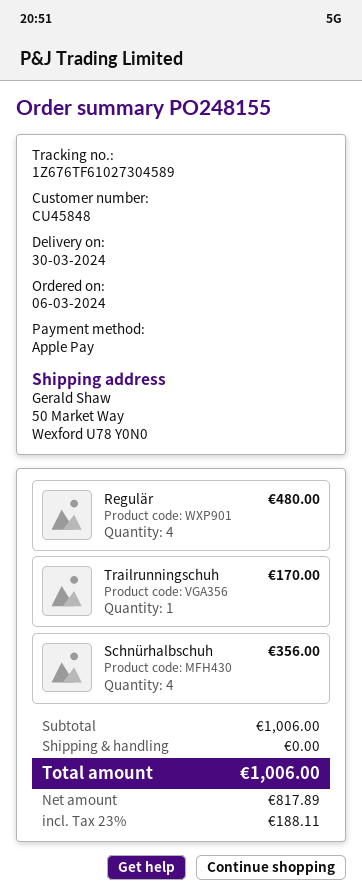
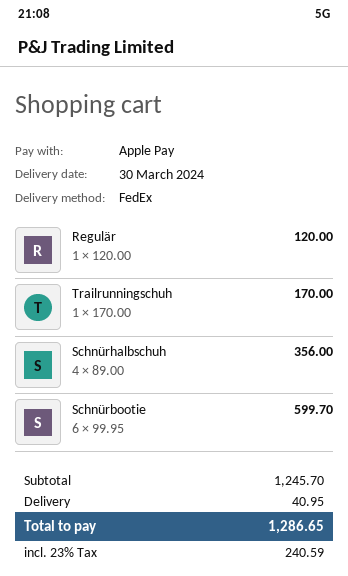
Regulär: 4 for 480.00 -> 1 for 120.00
Schnürbootie: none -> 6 for 599.70
subtotal: 1006.00 -> 1245.70
shipping: 0.00 -> 40.95
tax: 23% = 188.11 -> 23% = 240.59
total: 1006.00 -> 1286.65

